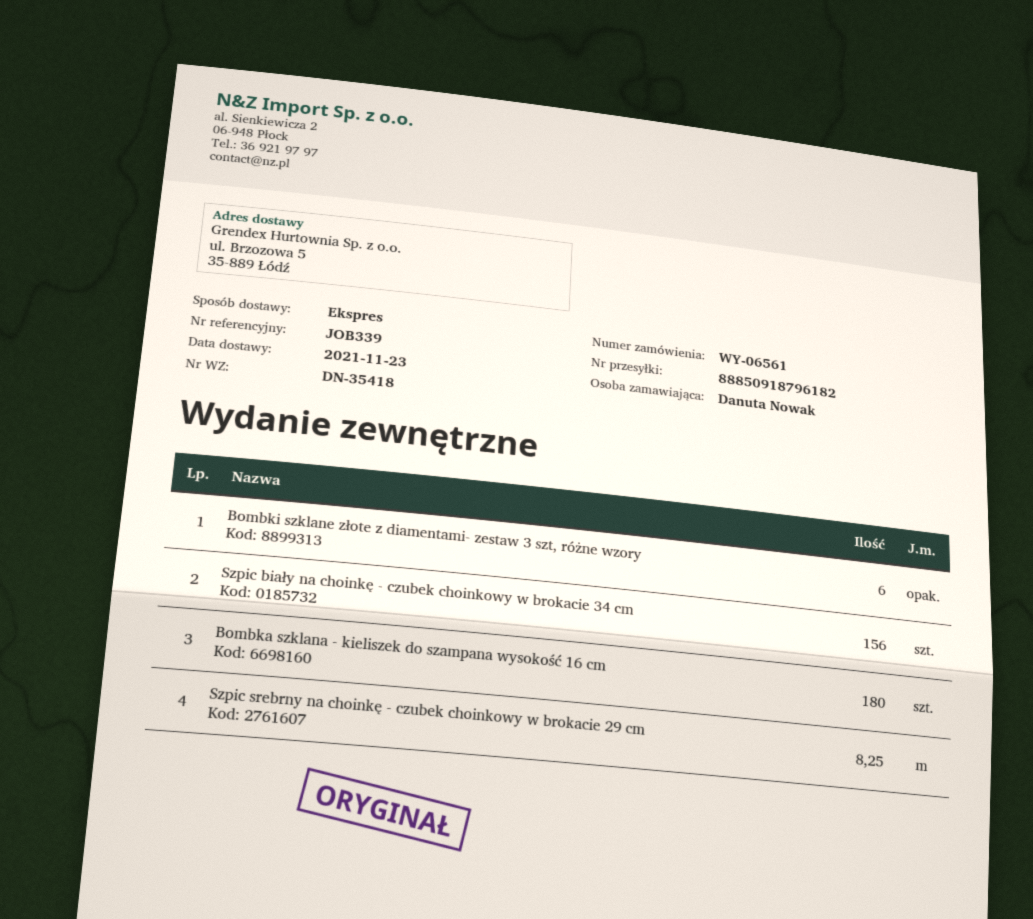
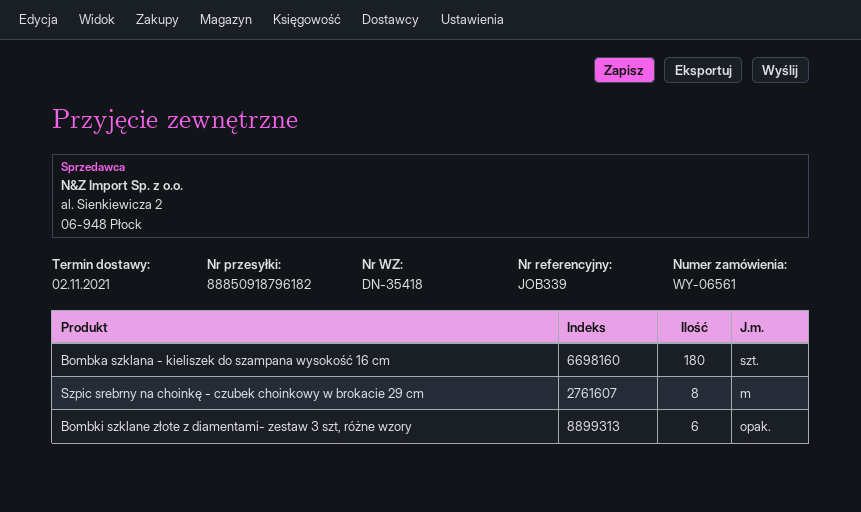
delivery date: 2021-11-23 -> 2021-11-02
Szpic biały na choinkę - czubek choinkowy w brokacie 34 cm: 156 -> none
Szpic srebrny na choinkę - czubek choinkowy w brokacie 29 cm: 8.25 -> 8

